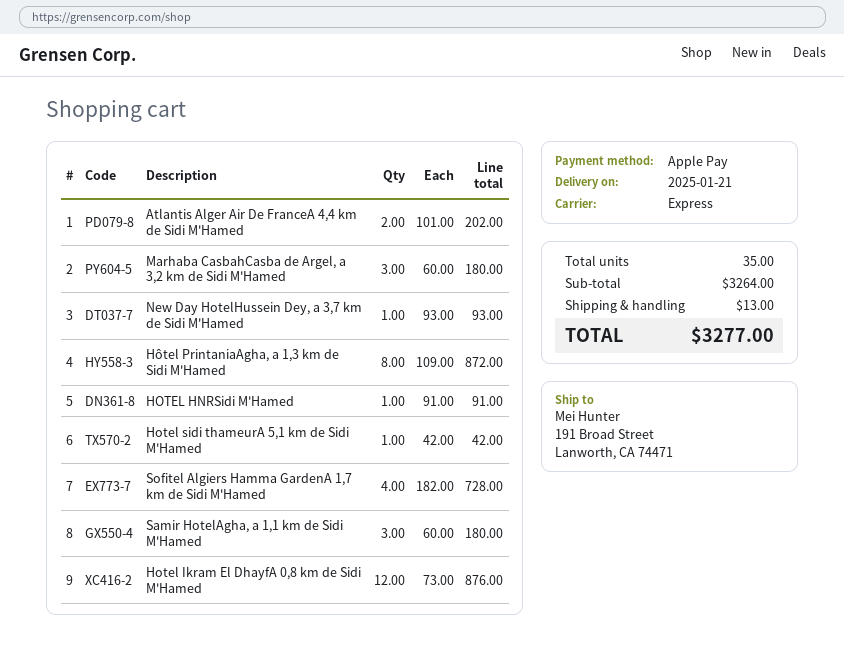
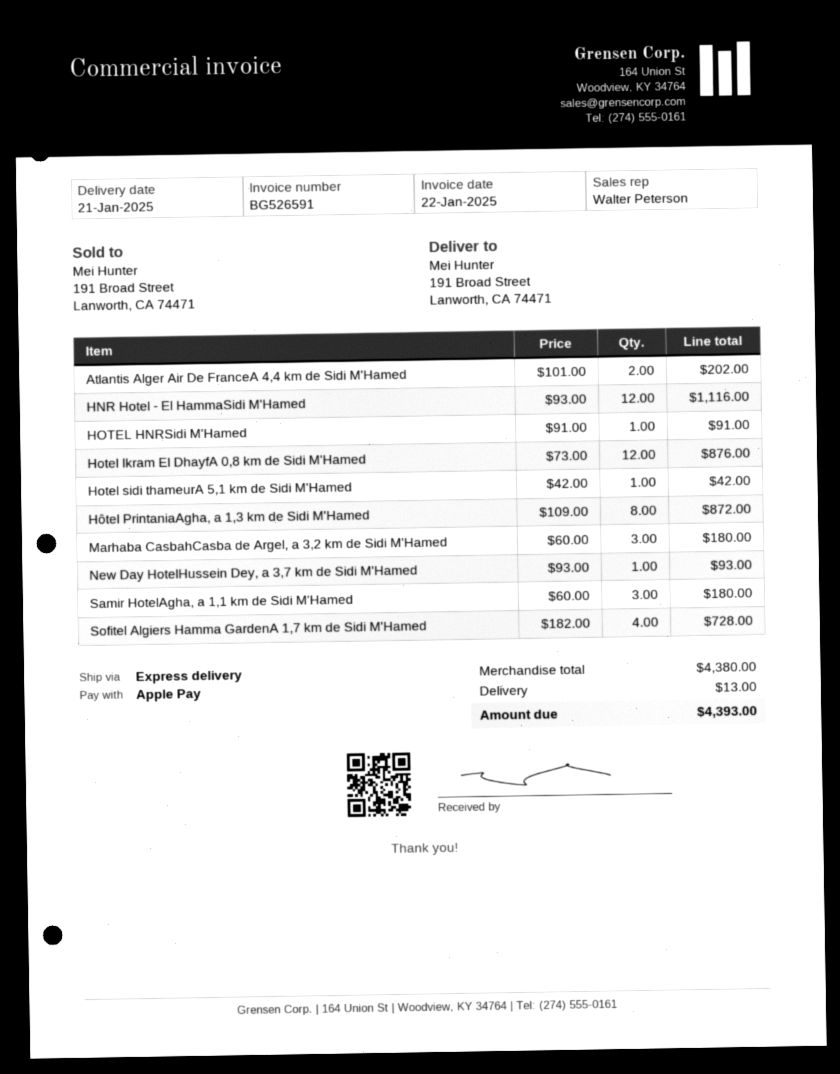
HNR Hotel - El HammaSidi M'Hamed: none -> 12 x 93.00 = 1116.00
subtotal: 3264.00 -> 4380.00
total: 3277.00 -> 4393.00

